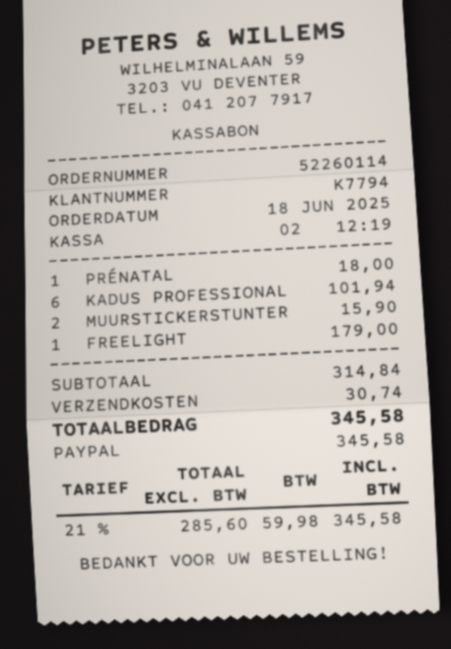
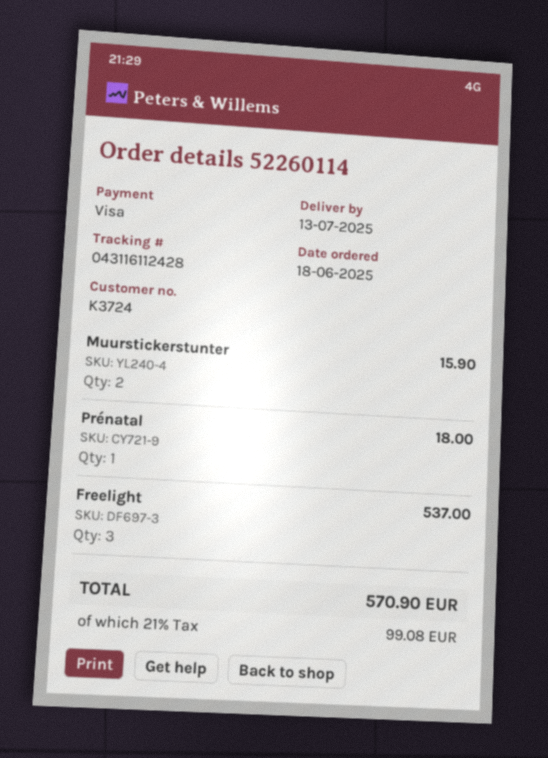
customer number: K7794 -> K3724
payment method: PayPal -> Visa
KADUS PROFESSIONAL: 6 for 101.94 -> none
FREELIGHT: 1 for 179.00 -> 3 for 537.00
shipping: 30.74 -> none
tax: 21% = 59.98 -> 21% = 99.08
total: 345.58 -> 570.90

